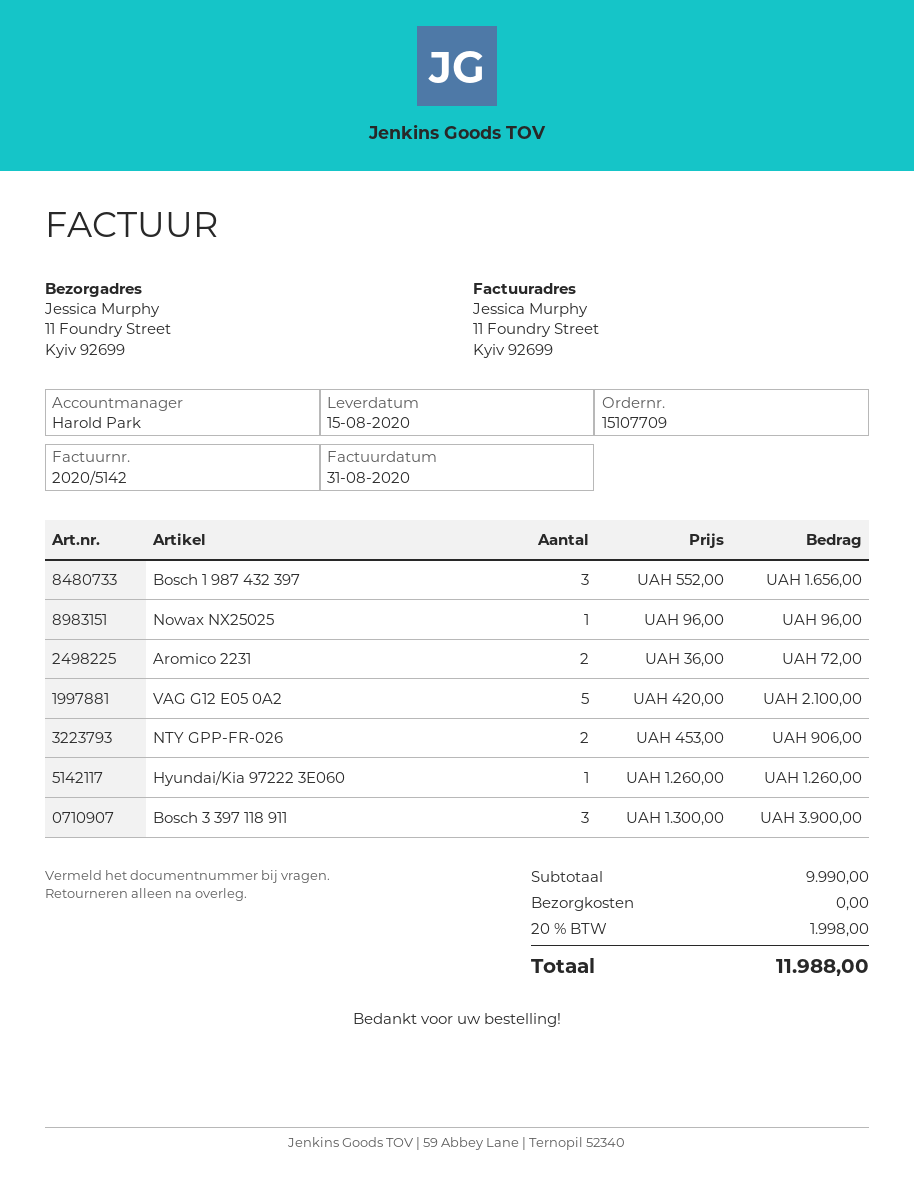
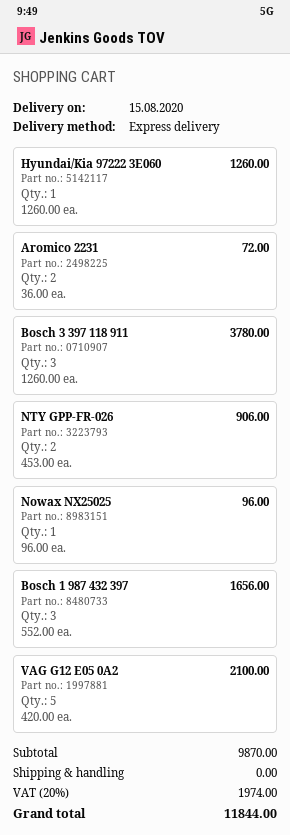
Bosch 3 397 118 911: 3 x 1300.00 = 3900.00 -> 3 x 1260.00 = 3780.00
subtotal: 9990.00 -> 9870.00
tax: 20% = 1998.00 -> 20% = 1974.00
total: 11988.00 -> 11844.00

